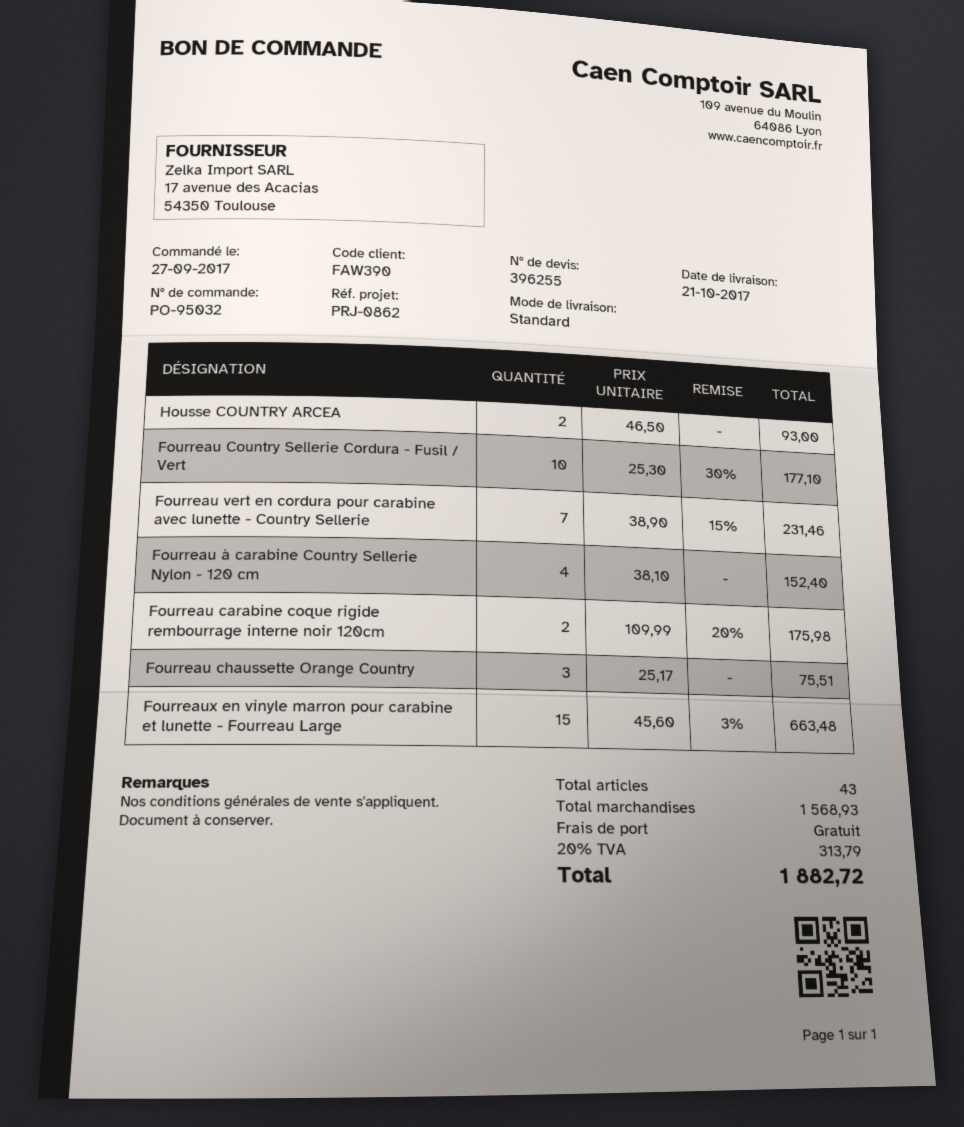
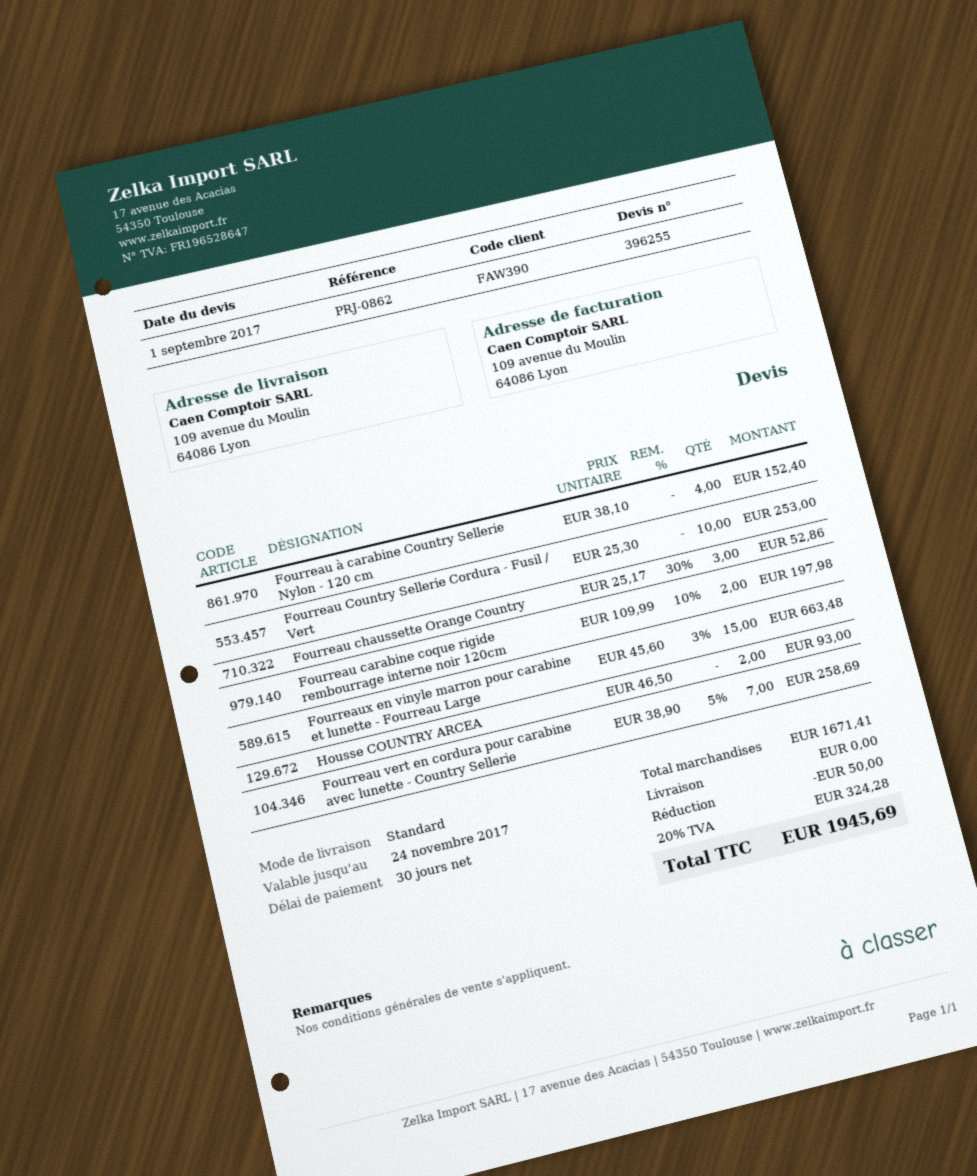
Fourreau Country Sellerie Cordura - Fusil / Vert: 10 x 25.30 - 30% = 177.10 -> 10 x 25.30 = 253.00
Fourreau vert en cordura pour carabine avec lunette - Country Sellerie: 7 x 38.90 - 15% = 231.46 -> 7 x 38.90 - 5% = 258.69
Fourreau carabine coque rigide rembourrage interne noir 120cm: 2 x 109.99 - 20% = 175.98 -> 2 x 109.99 - 10% = 197.98
Fourreau chaussette Orange Country: 3 x 25.17 = 75.51 -> 3 x 25.17 - 30% = 52.86
subtotal: 1568.93 -> 1671.41
discount: none -> 50.00
tax: 20% = 313.79 -> 20% = 324.28
total: 1882.72 -> 1945.69

